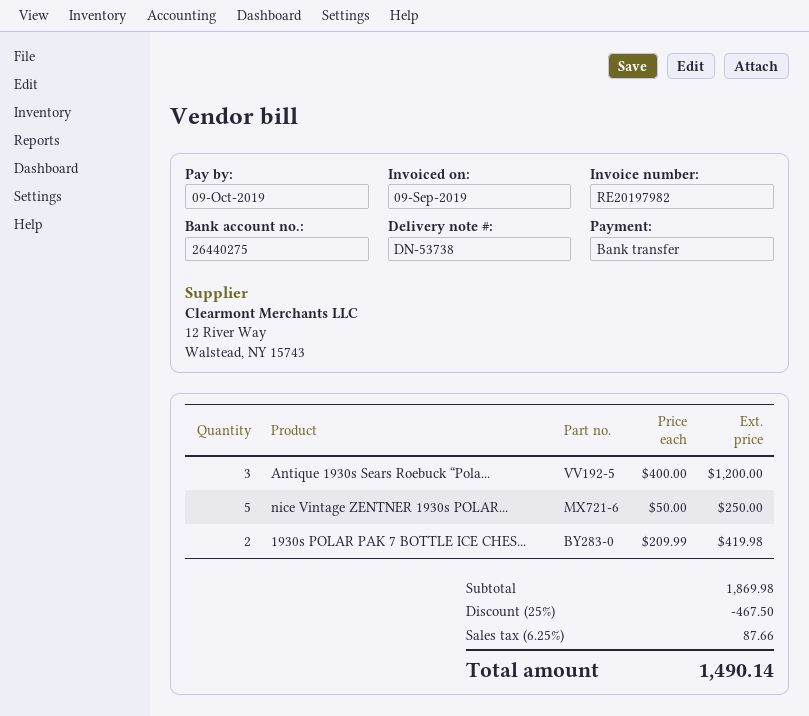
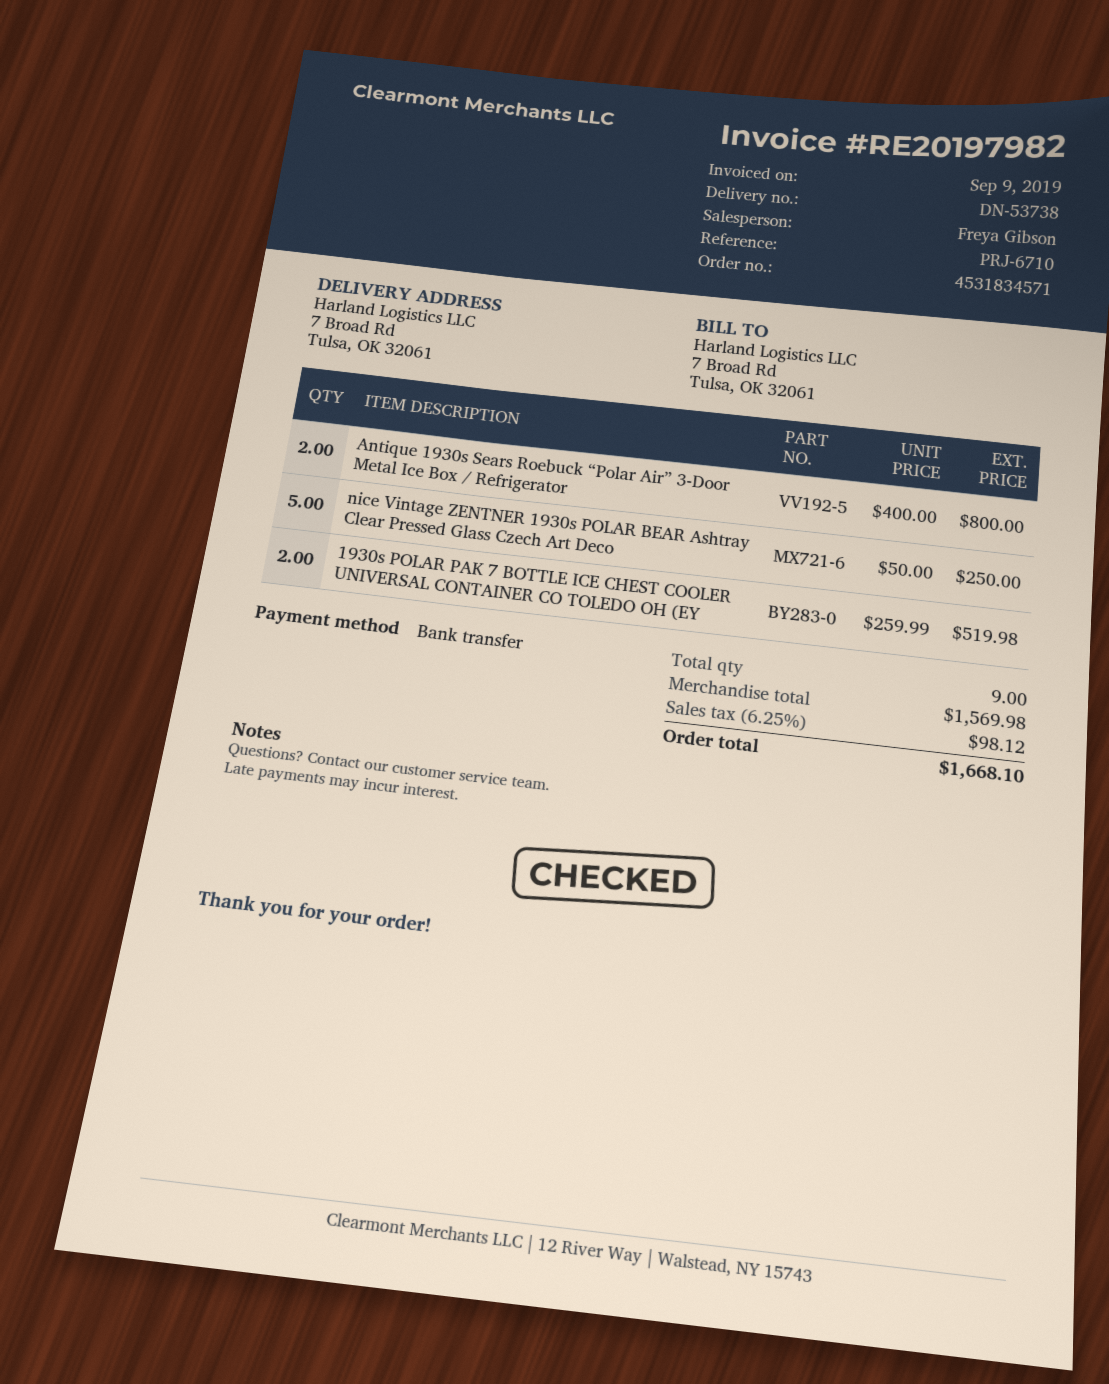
Antique 1930s Sears Roebuck “Pola...: 3 x 400.00 = 1200.00 -> 2 x 400.00 = 800.00
1930s POLAR PAK 7 BOTTLE ICE CHES...: 2 x 209.99 = 419.98 -> 2 x 259.99 = 519.98
subtotal: 1869.98 -> 1569.98
discount: 25% = 467.50 -> none
tax: 6.25% = 87.66 -> 6.25% = 98.12
total: 1490.14 -> 1668.10

